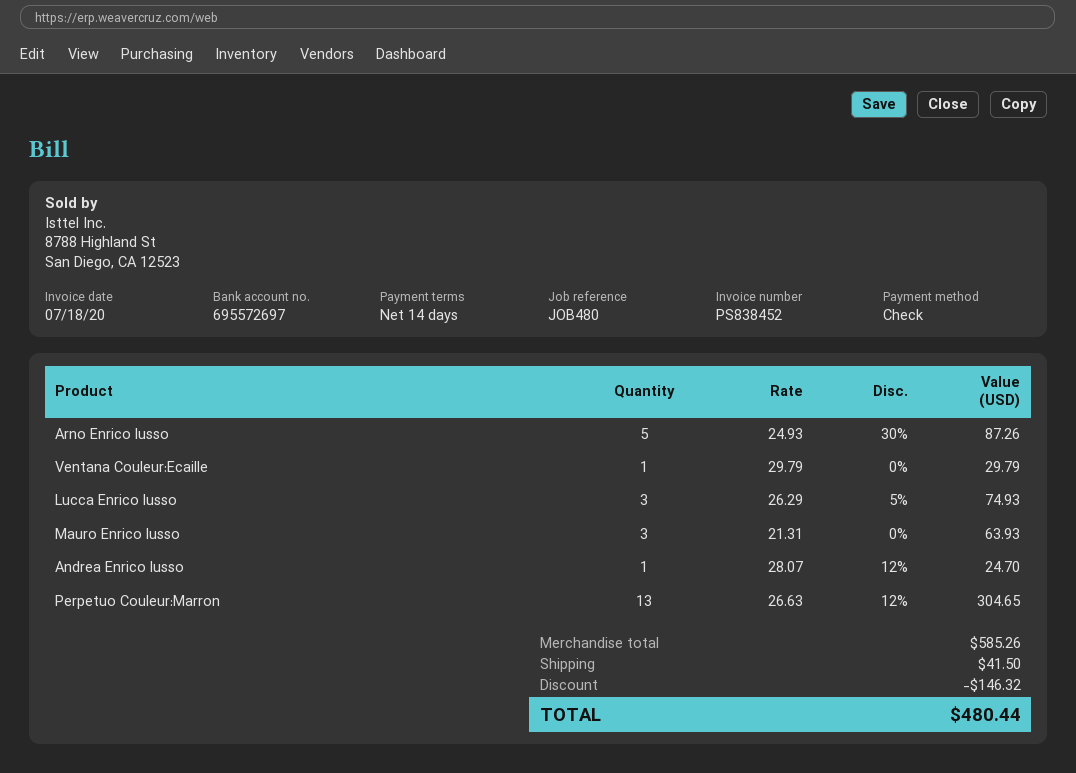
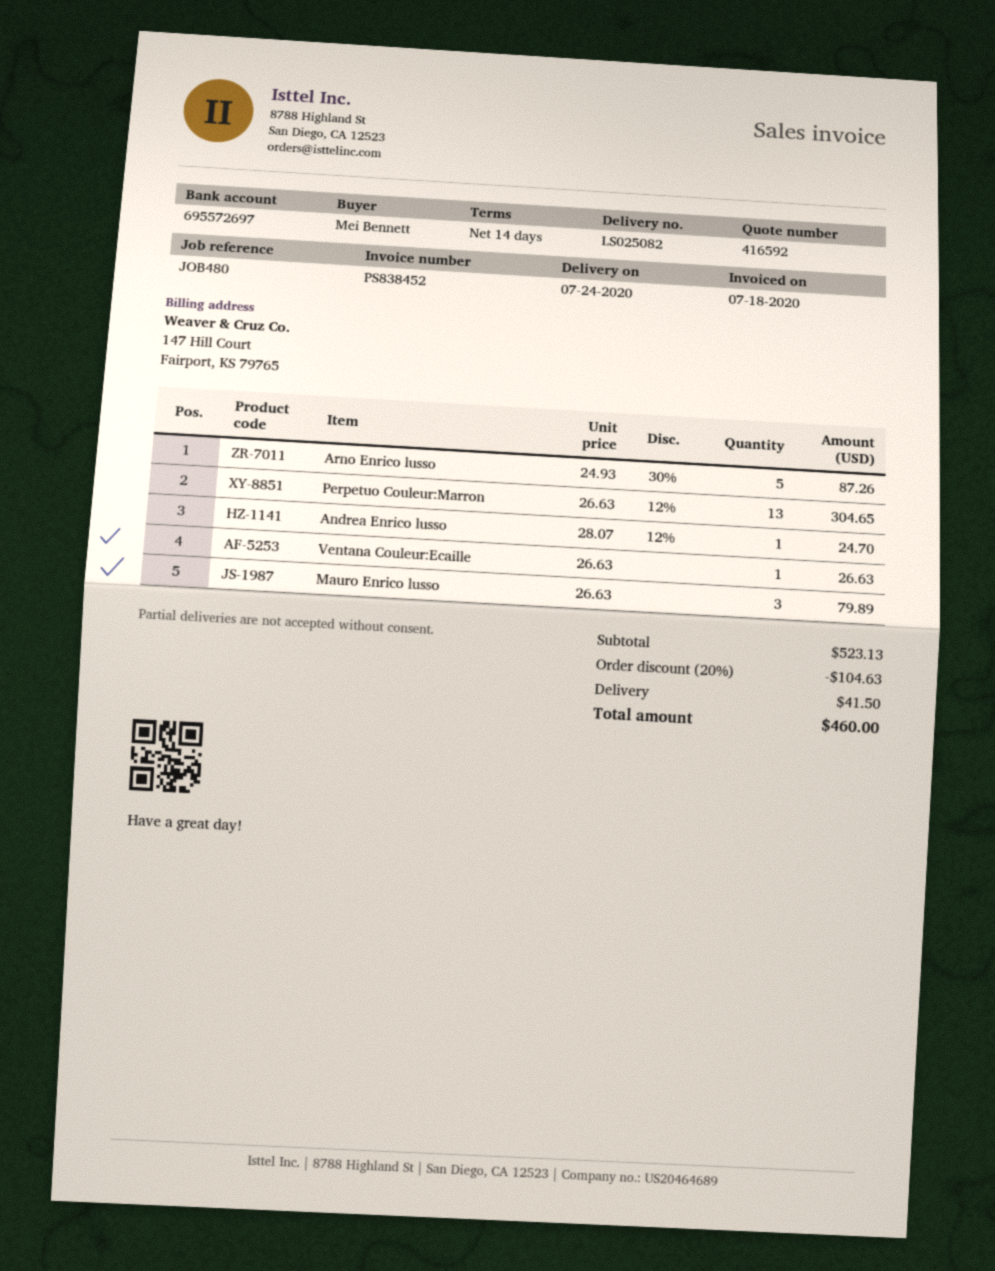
Ventana Couleur:Ecaille: 1 x 29.79 = 29.79 -> 1 x 26.63 = 26.63
Lucca Enrico lusso: 3 x 26.29 - 5% = 74.93 -> none
Mauro Enrico lusso: 3 x 21.31 = 63.93 -> 3 x 26.63 = 79.89
subtotal: 585.26 -> 523.13
discount: 146.32 -> 104.63
total: 480.44 -> 460.00

